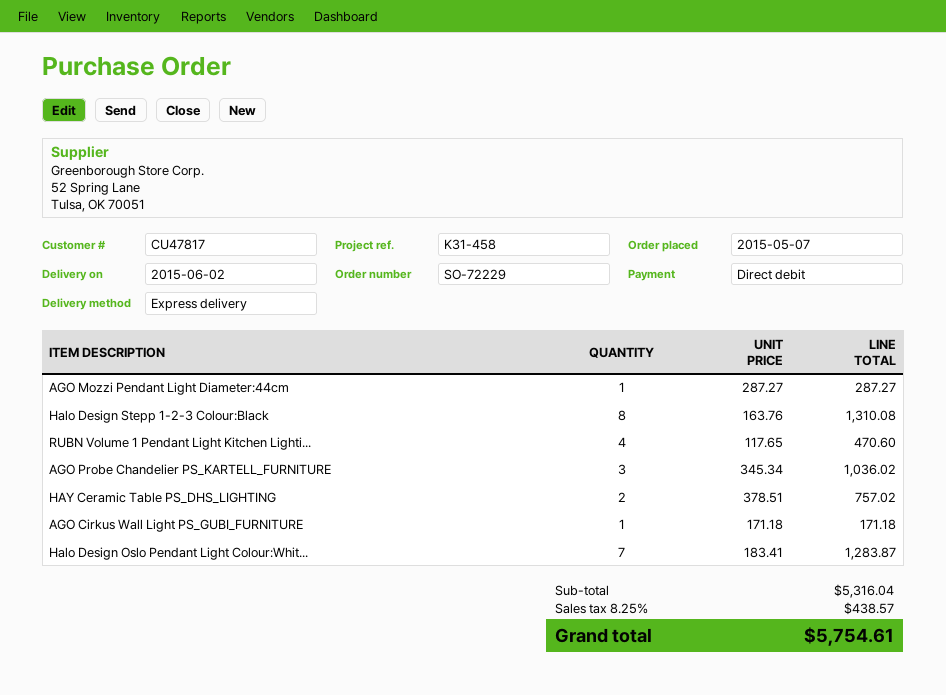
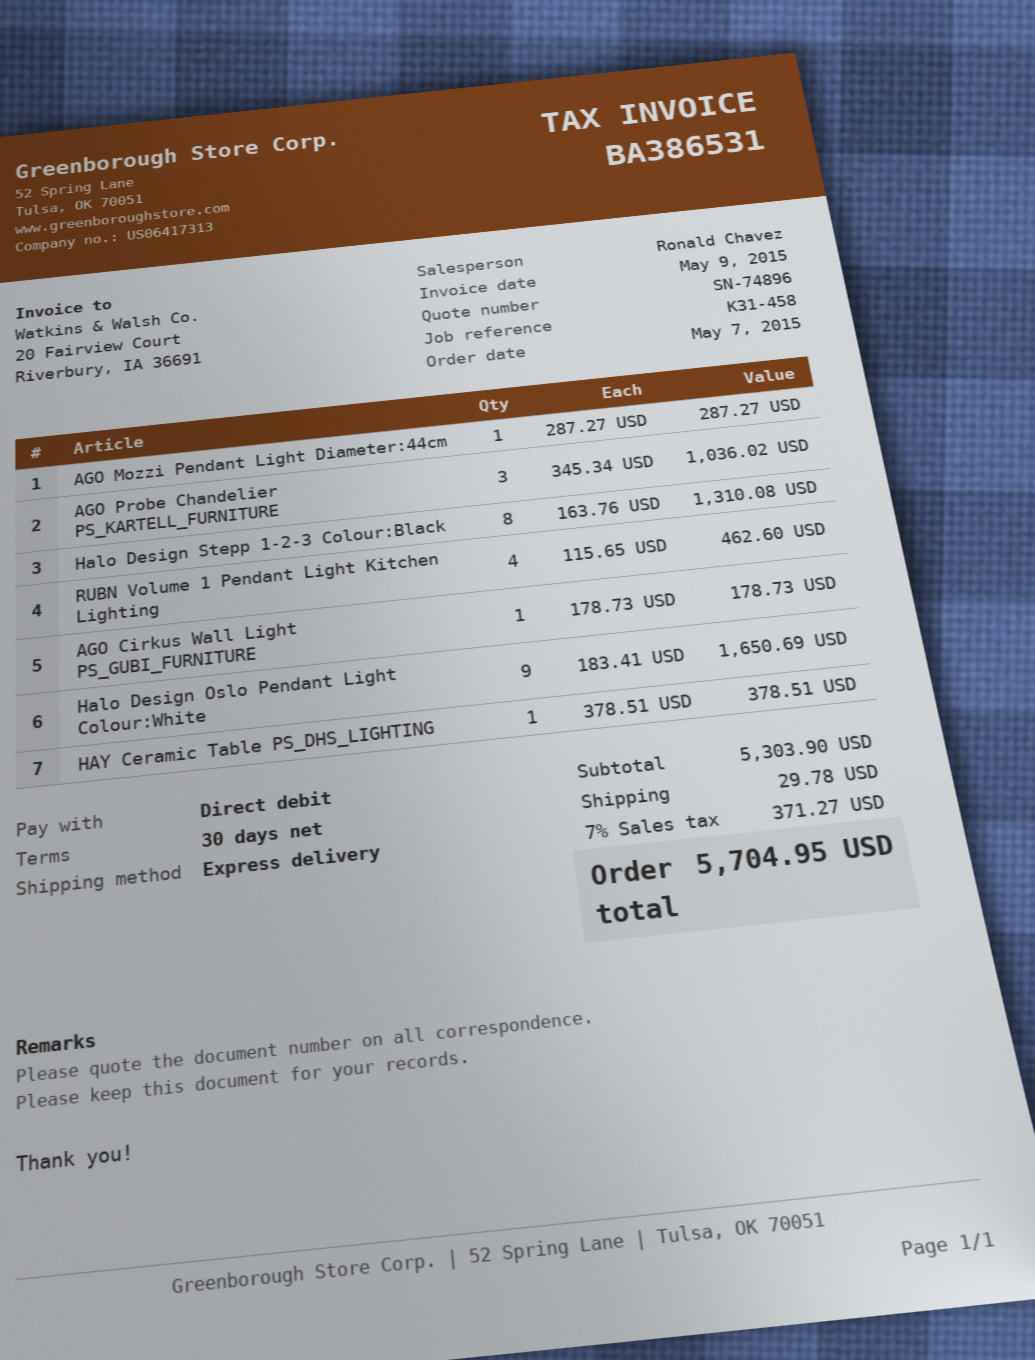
RUBN Volume 1 Pendant Light Kitchen Lighti...: 4 x 117.65 = 470.60 -> 4 x 115.65 = 462.60
HAY Ceramic Table PS_DHS_LIGHTING: 2 x 378.51 = 757.02 -> 1 x 378.51 = 378.51
AGO Cirkus Wall Light PS_GUBI_FURNITURE: 1 x 171.18 = 171.18 -> 1 x 178.73 = 178.73
Halo Design Oslo Pendant Light Colour:Whit...: 7 x 183.41 = 1283.87 -> 9 x 183.41 = 1650.69
subtotal: 5316.04 -> 5303.90
shipping: none -> 29.78
tax: 8.25% = 438.57 -> 7% = 371.27
total: 5754.61 -> 5704.95

